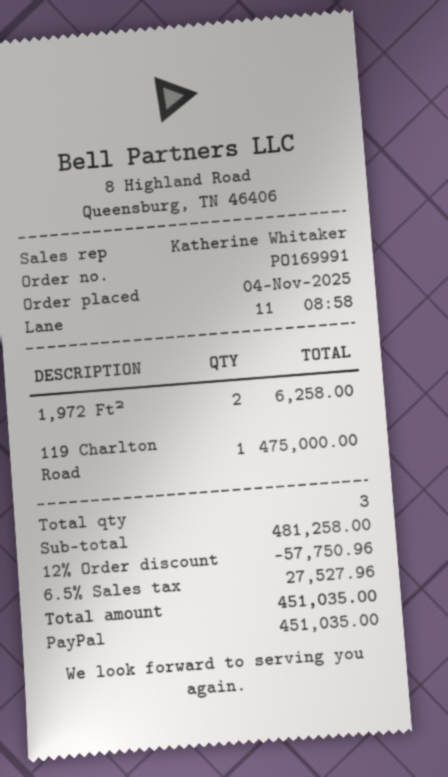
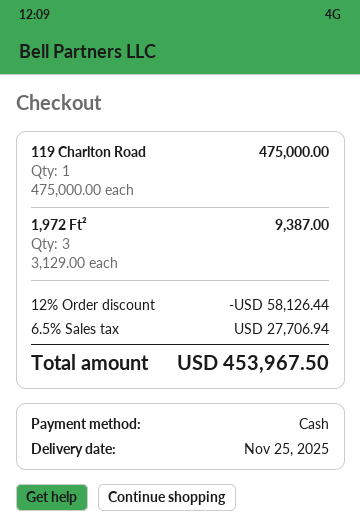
payment method: PayPal -> cash
1,972 Ft²: 2 for 6258.00 -> 3 for 9387.00
discount: 12% = 57750.96 -> 12% = 58126.44
tax: 6.5% = 27527.96 -> 6.5% = 27706.94
total: 451035.00 -> 453967.50

